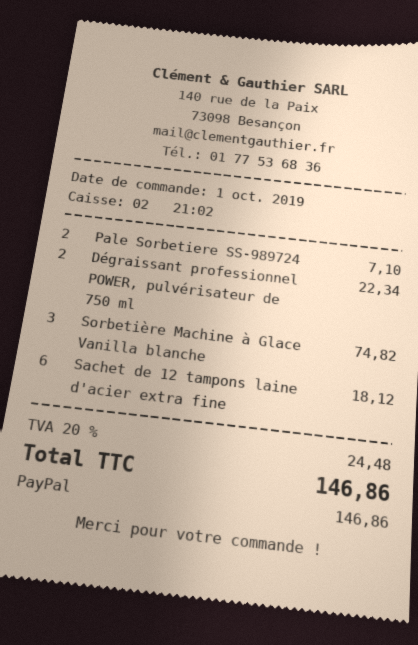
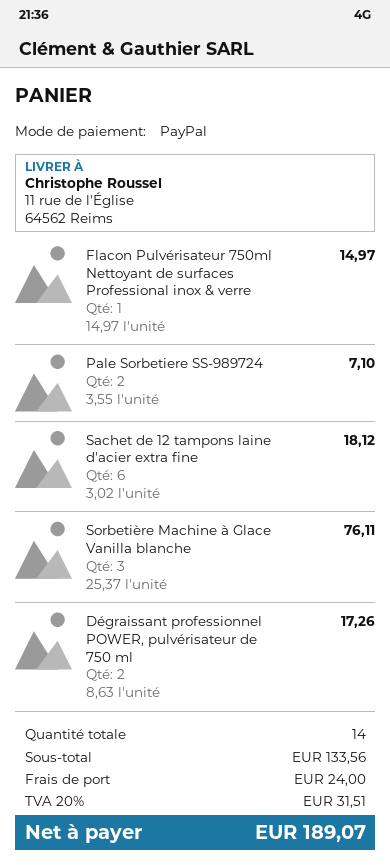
Dégraissant professionnel POWER, pulvérisateur de 750 ml: 2 for 22.34 -> 2 for 17.26
Sorbetière Machine à Glace Vanilla blanche: 3 for 74.82 -> 3 for 76.11
Flacon Pulvérisateur 750ml Nettoyant de surfaces Professional inox & verre: none -> 1 for 14.97
shipping: none -> 24.00
tax: 20% = 24.48 -> 20% = 31.51
total: 146.86 -> 189.07

